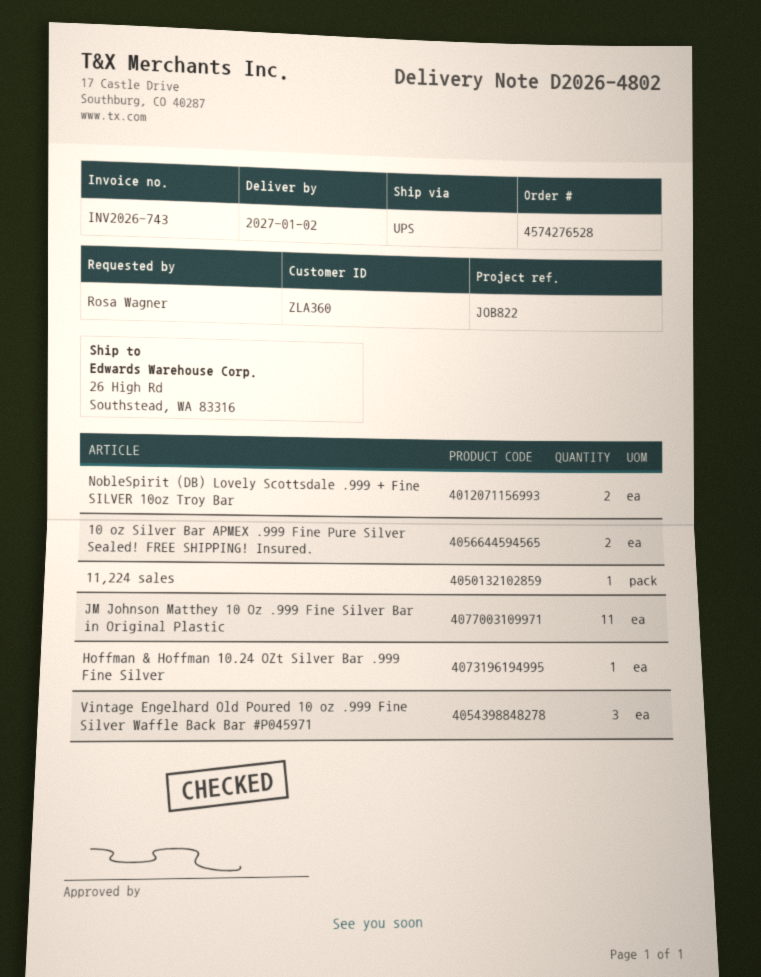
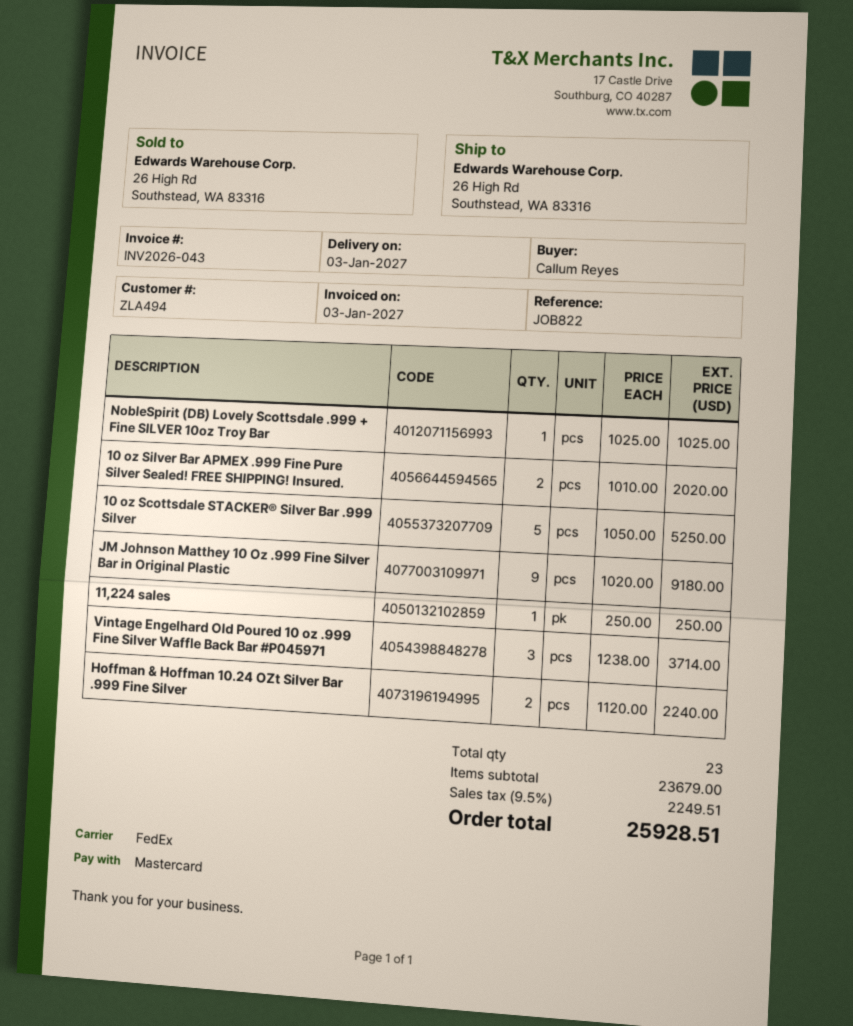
delivery date: 2027-01-02 -> 2027-01-03
invoice number: INV2026-743 -> INV2026-043
customer number: ZLA360 -> ZLA494
ordered by: Rosa Wagner -> Callum Reyes
shipping method: UPS -> FedEx
NobleSpirit (DB) Lovely Scottsdale .999 + Fine SILVER 10oz Troy Bar: 2 -> 1
JM Johnson Matthey 10 Oz .999 Fine Silver Bar in Original Plastic: 11 -> 9
Hoffman & Hoffman 10.24 OZt Silver Bar .999 Fine Silver: 1 -> 2
10 oz Scottsdale STACKER® Silver Bar .999 Silver: none -> 5

